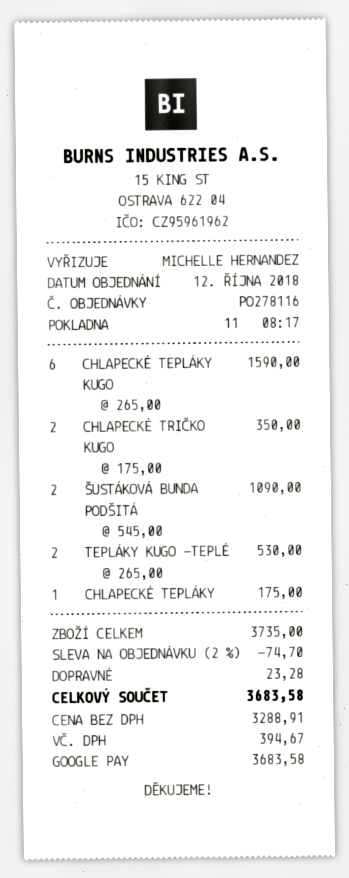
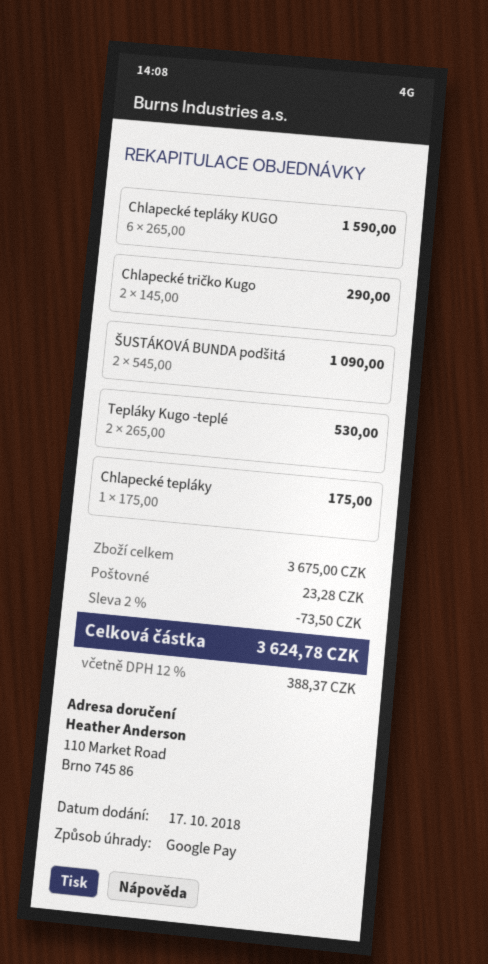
CHLAPECKÉ TRIČKO KUGO: 2 x 175.00 = 350.00 -> 2 x 145.00 = 290.00
subtotal: 3735.00 -> 3675.00
discount: 2% = 74.70 -> 2% = 73.50
tax: 394.67 -> 388.37
total: 3683.58 -> 3624.78

